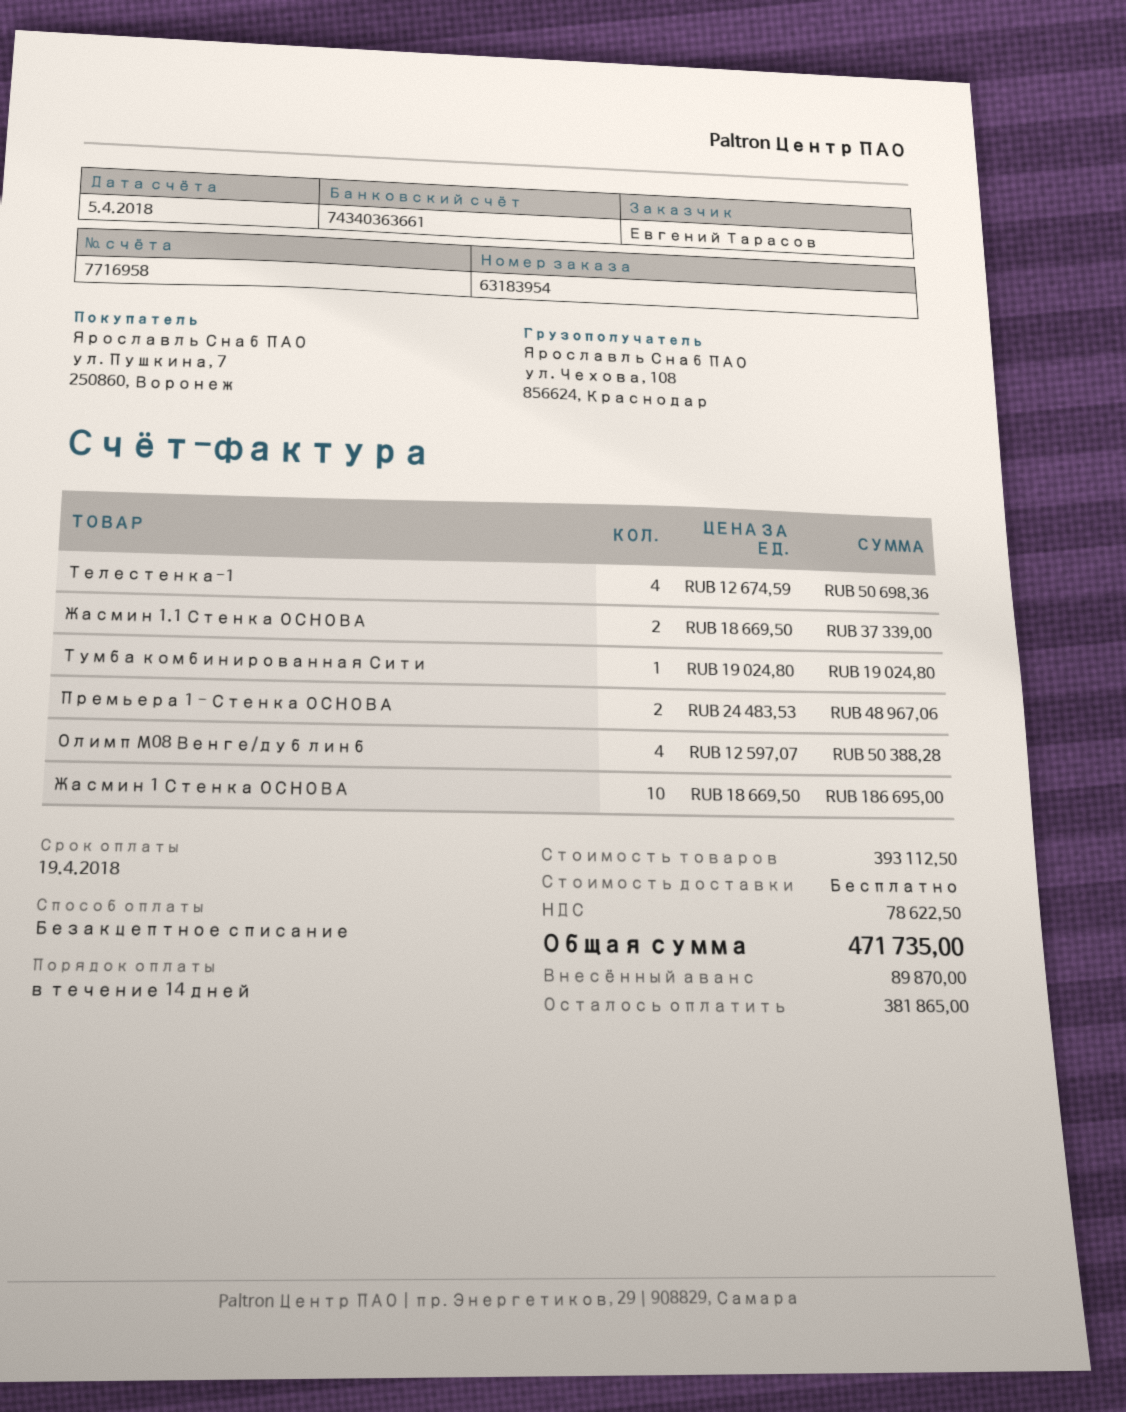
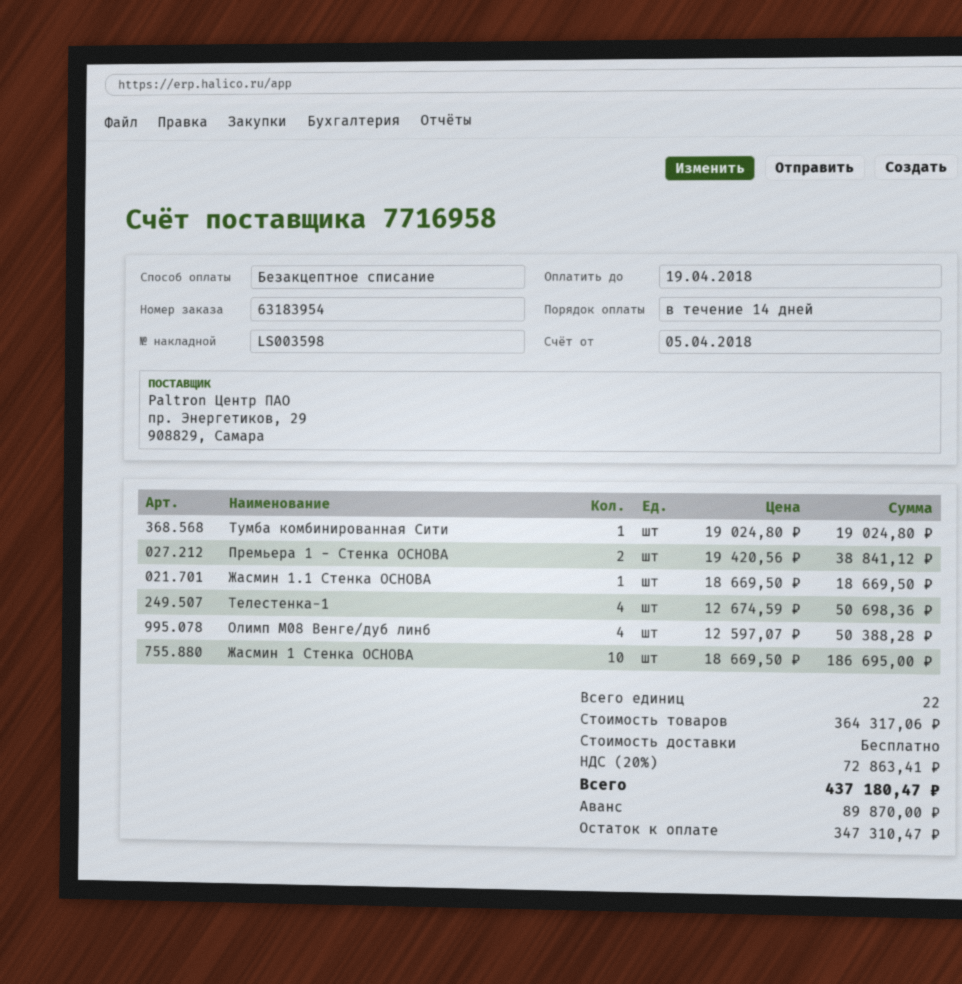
Жасмин 1.1 Стенка ОСНОВА: 2 x 18669.50 = 37339.00 -> 1 x 18669.50 = 18669.50
Премьера 1 - Стенка ОСНОВА: 2 x 24483.53 = 48967.06 -> 2 x 19420.56 = 38841.12
subtotal: 393112.50 -> 364317.06
tax: 78622.50 -> 72863.41
total: 471735.00 -> 437180.47
balance: 381865.00 -> 347310.47

